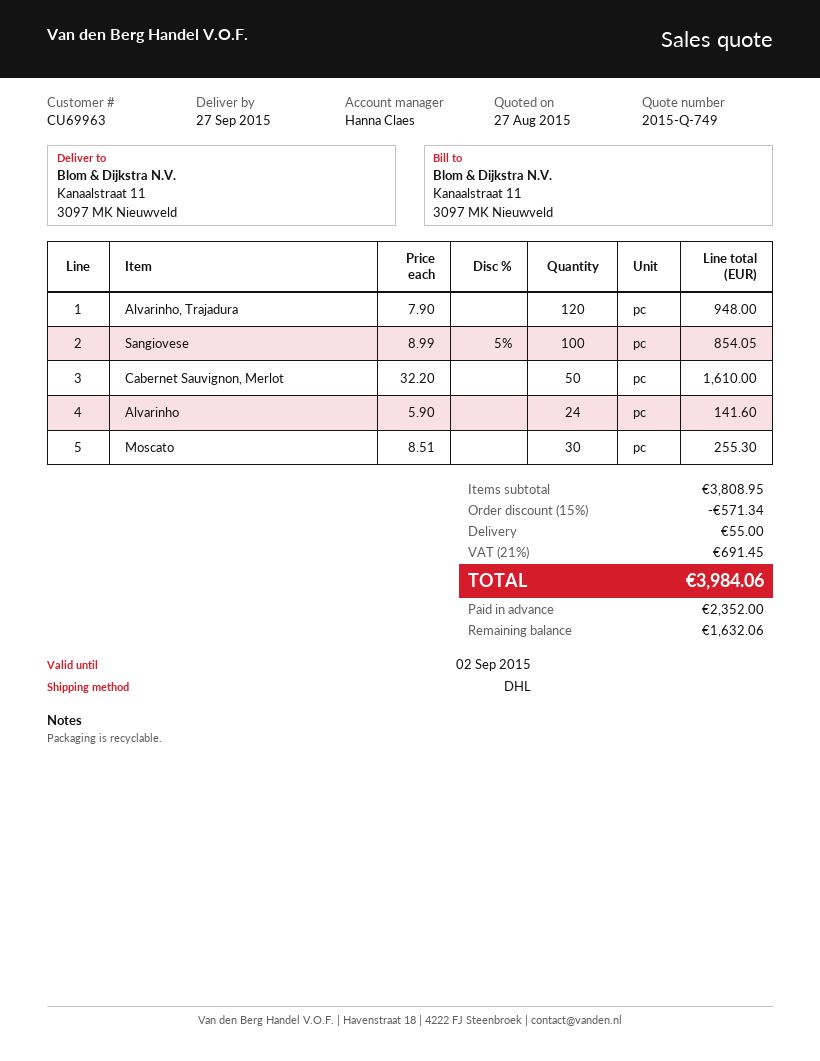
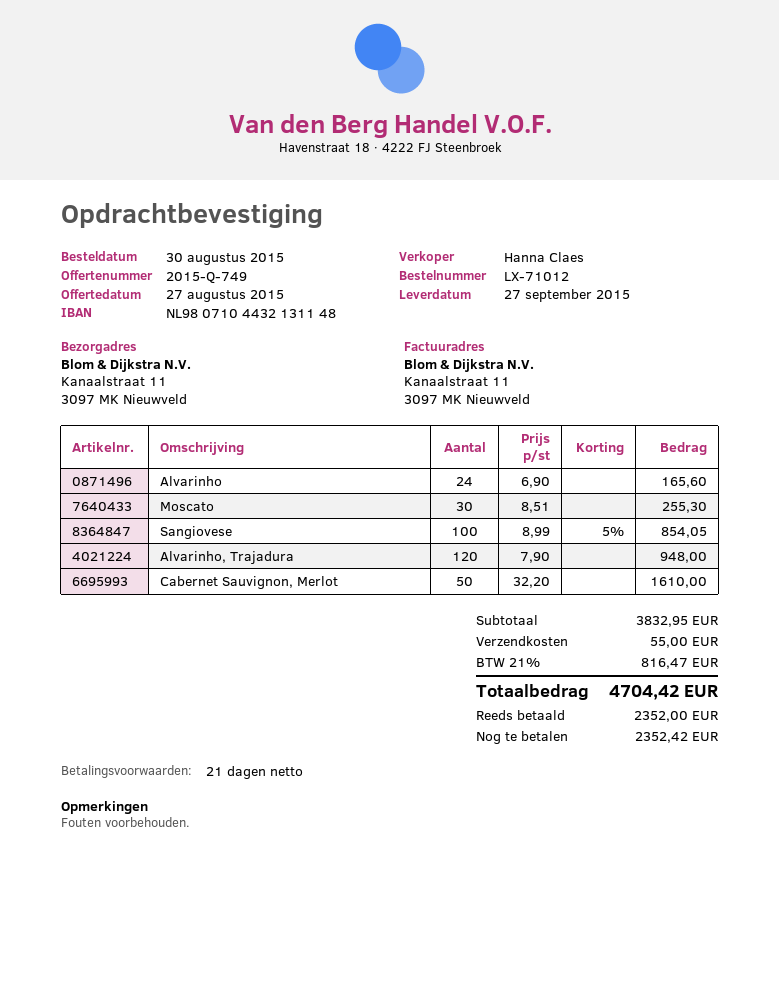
Alvarinho: 24 x 5.90 = 141.60 -> 24 x 6.90 = 165.60
subtotal: 3808.95 -> 3832.95
discount: 15% = 571.34 -> none
tax: 21% = 691.45 -> 21% = 816.47
total: 3984.06 -> 4704.42
balance: 1632.06 -> 2352.42

